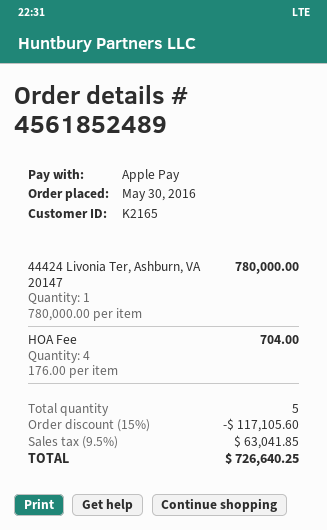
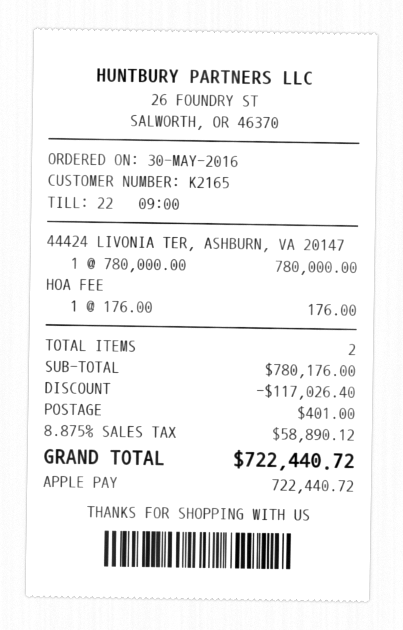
HOA Fee: 4 x 176.00 = 704.00 -> 1 x 176.00 = 176.00
total quantity: 5 -> 2
discount: 117105.60 -> 117026.40
shipping: none -> 401.00
tax: 9.5% = 63041.85 -> 8.875% = 58890.12
total: 726640.25 -> 722440.72

